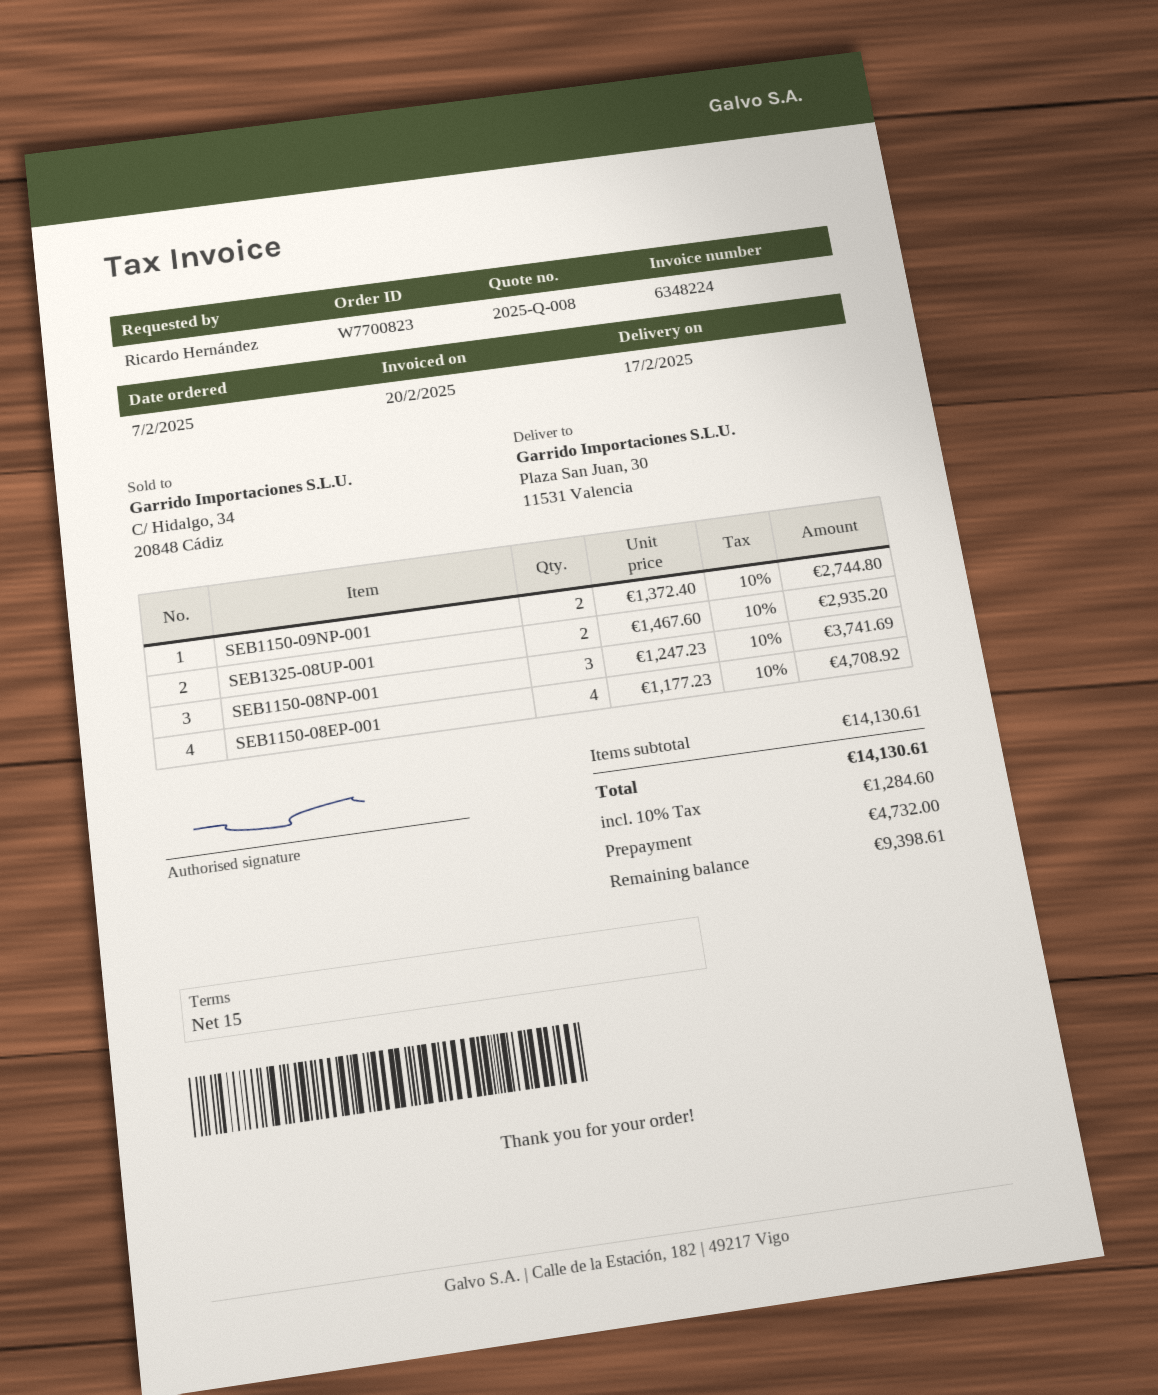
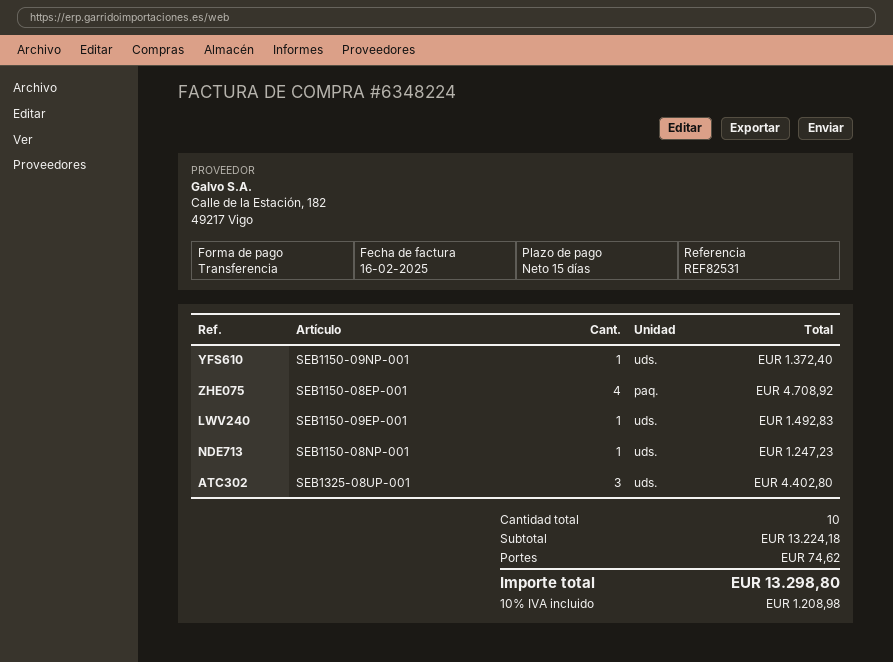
invoice date: 2025-02-20 -> 2025-02-16
SEB1150-09NP-001: 2 for 2744.80 -> 1 for 1372.40
SEB1325-08UP-001: 2 for 2935.20 -> 3 for 4402.80
SEB1150-08NP-001: 3 for 3741.69 -> 1 for 1247.23
SEB1150-09EP-001: none -> 1 for 1492.83
subtotal: 14130.61 -> 13224.18
shipping: none -> 74.62
tax: 10% = 1284.60 -> 10% = 1208.98
total: 14130.61 -> 13298.80

